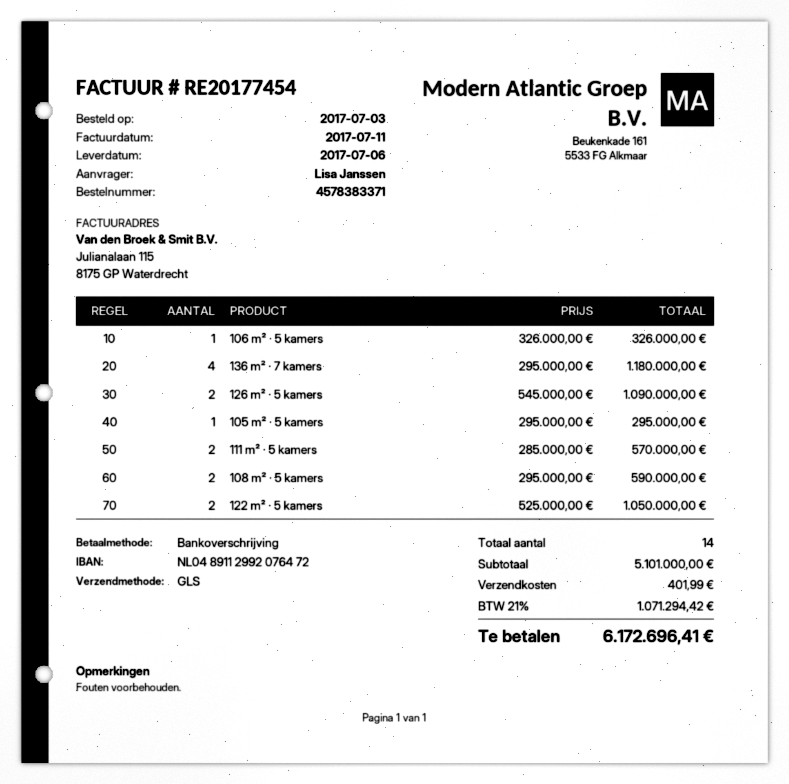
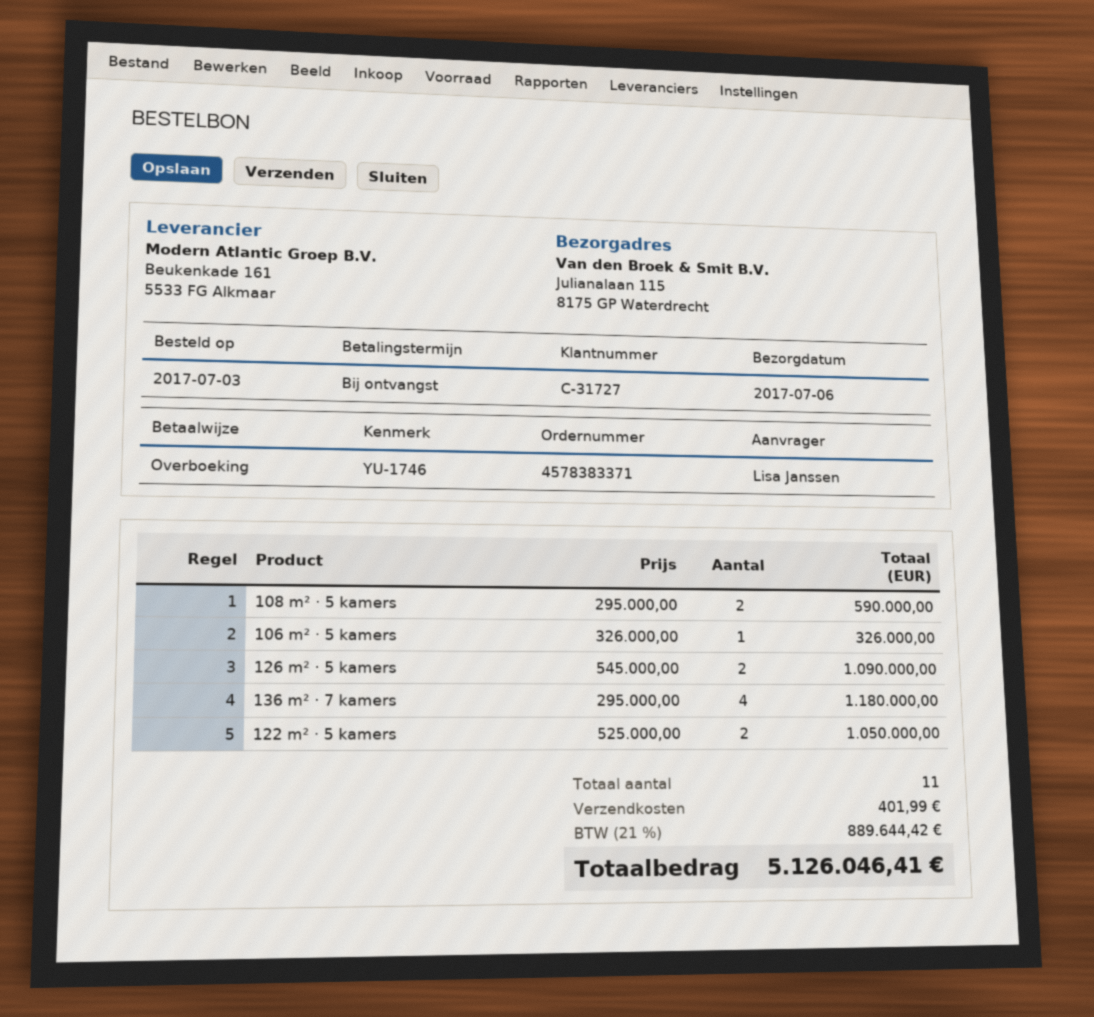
105 m² · 5 kamers: 1 x 295000.00 = 295000.00 -> none
111 m² · 5 kamers: 2 x 285000.00 = 570000.00 -> none
total quantity: 14 -> 11
tax: 21% = 1071294.42 -> 21% = 889644.42
total: 6172696.41 -> 5126046.41

